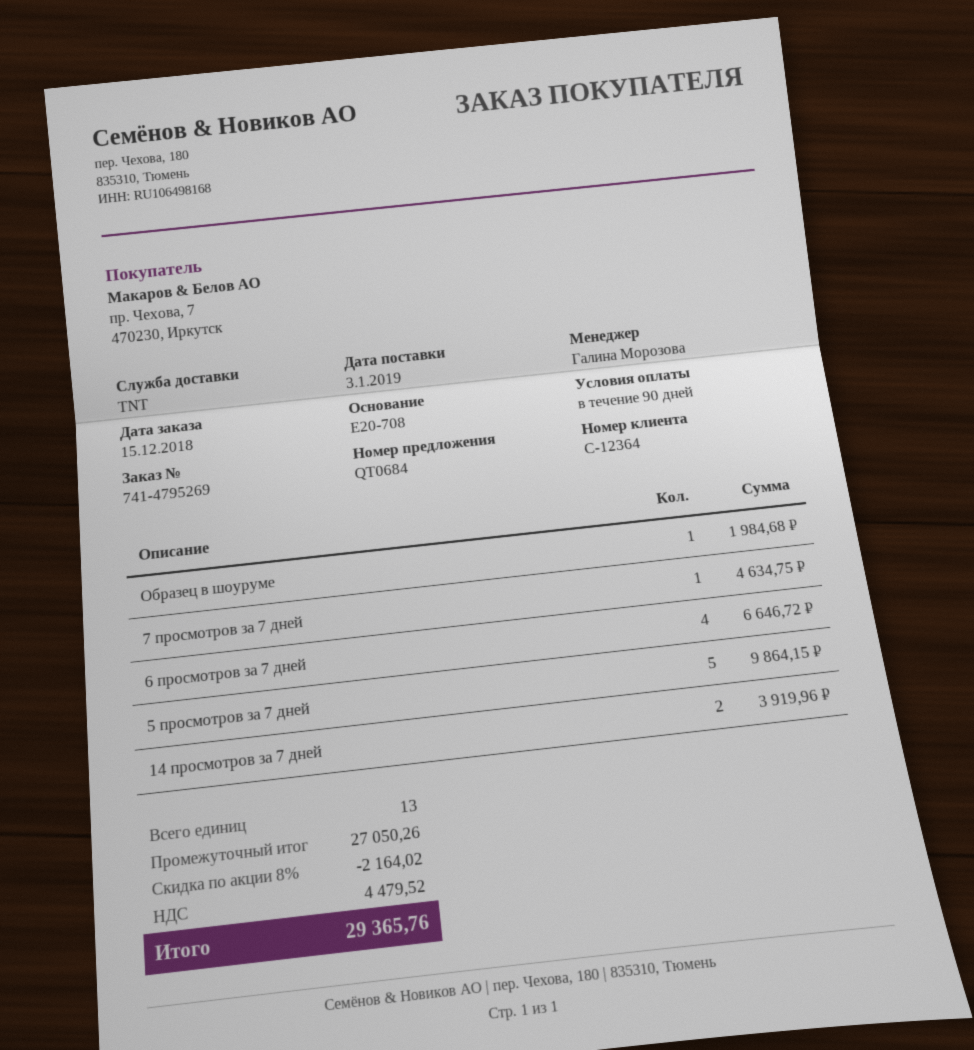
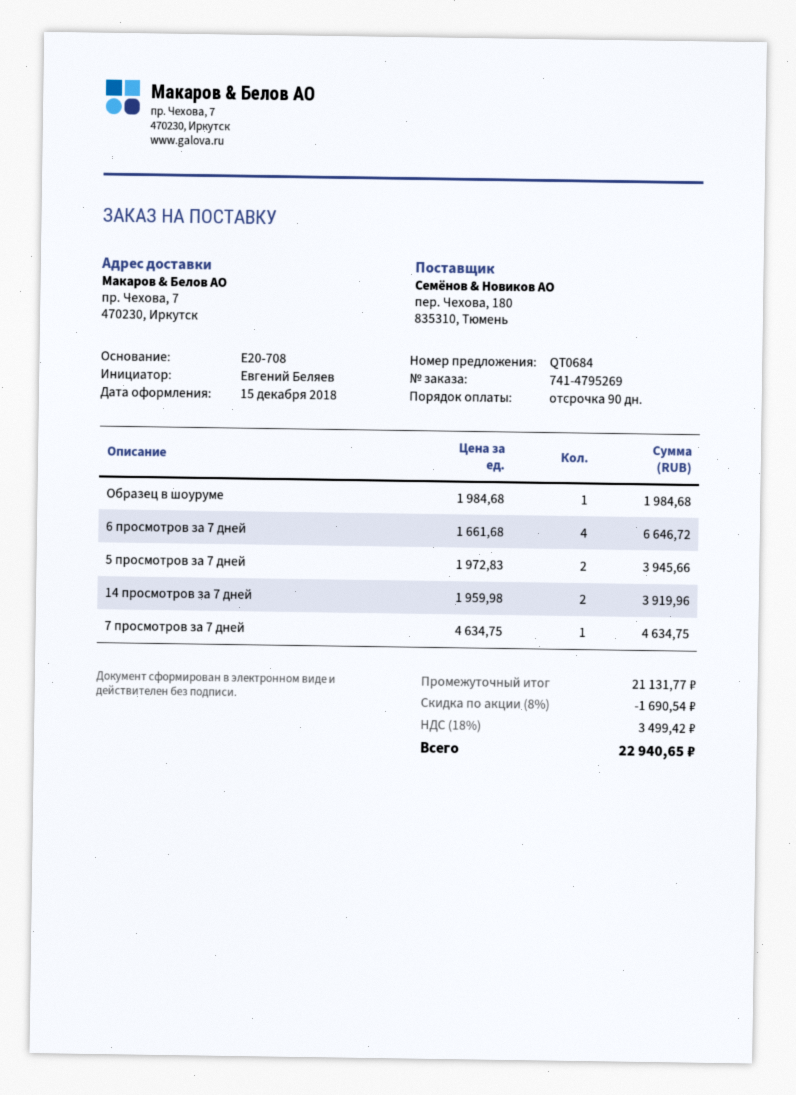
5 просмотров за 7 дней: 5 for 9864.15 -> 2 for 3945.66
subtotal: 27050.26 -> 21131.77
discount: 8% = 2164.02 -> 8% = 1690.54
tax: 4479.52 -> 3499.42
total: 29365.76 -> 22940.65

